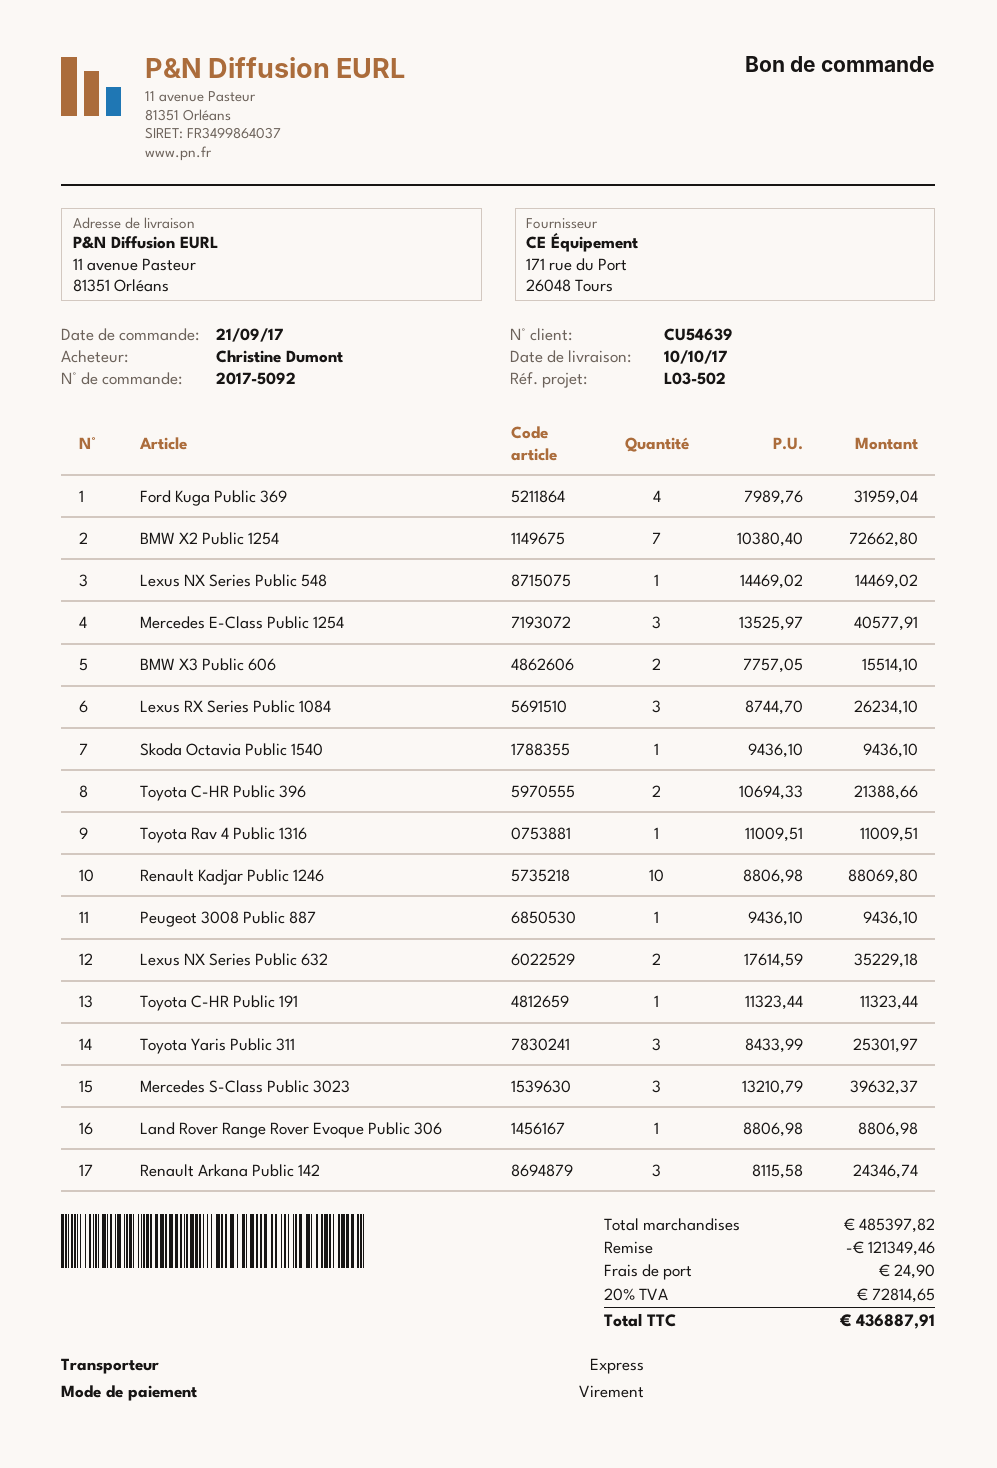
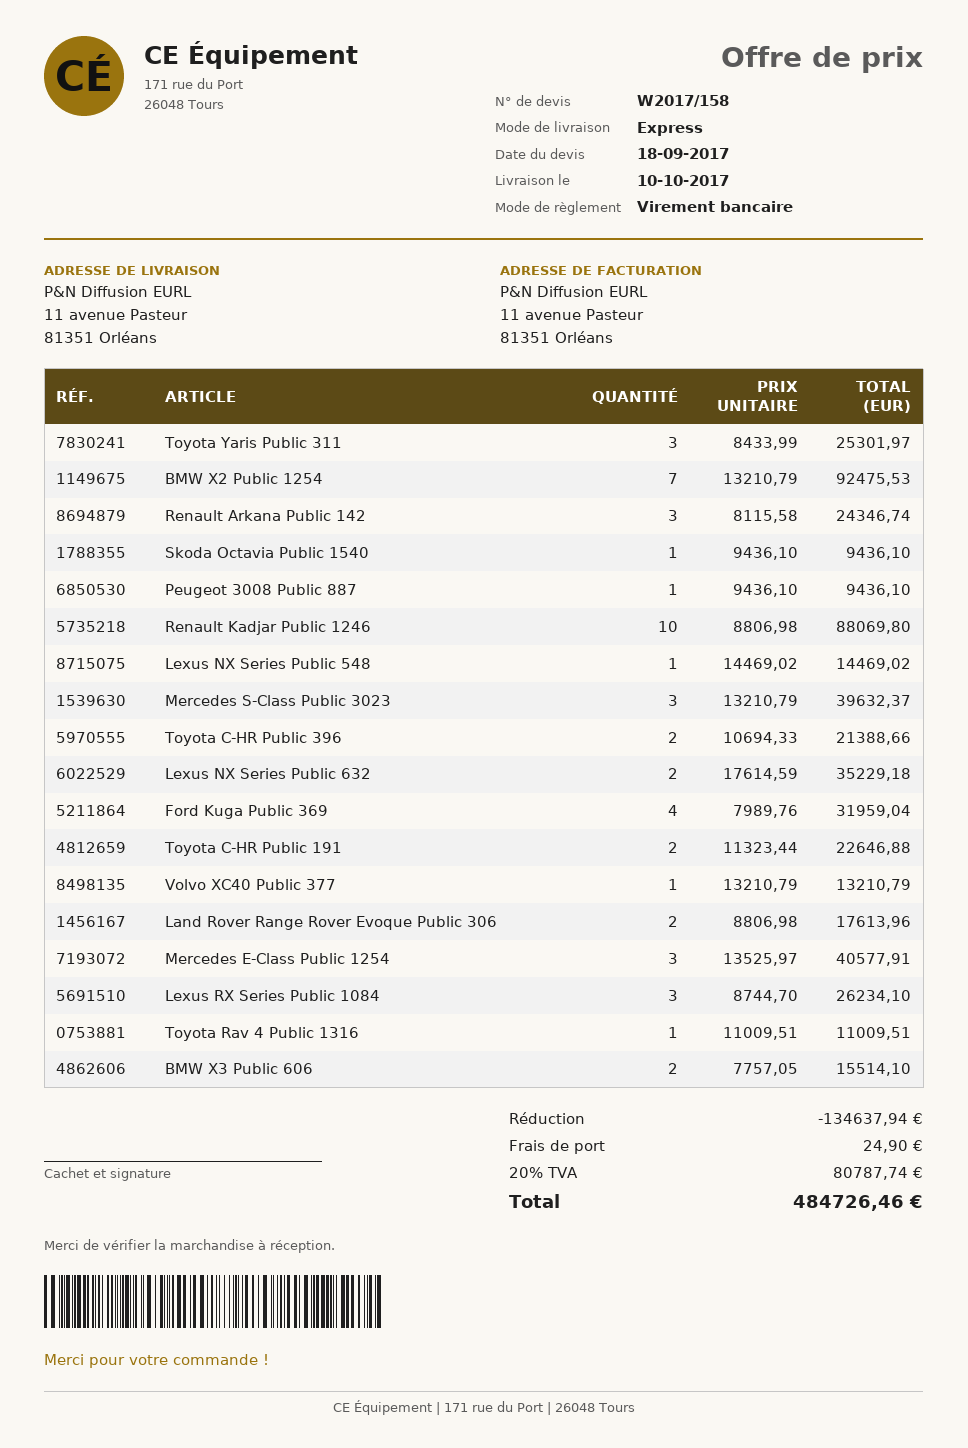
BMW X2 Public 1254: 7 x 10380.40 = 72662.80 -> 7 x 13210.79 = 92475.53
Toyota C-HR Public 191: 1 x 11323.44 = 11323.44 -> 2 x 11323.44 = 22646.88
Land Rover Range Rover Evoque Public 306: 1 x 8806.98 = 8806.98 -> 2 x 8806.98 = 17613.96
Volvo XC40 Public 377: none -> 1 x 13210.79 = 13210.79
discount: 121349.46 -> 134637.94
tax: 20% = 72814.65 -> 20% = 80787.74
total: 436887.91 -> 484726.46

